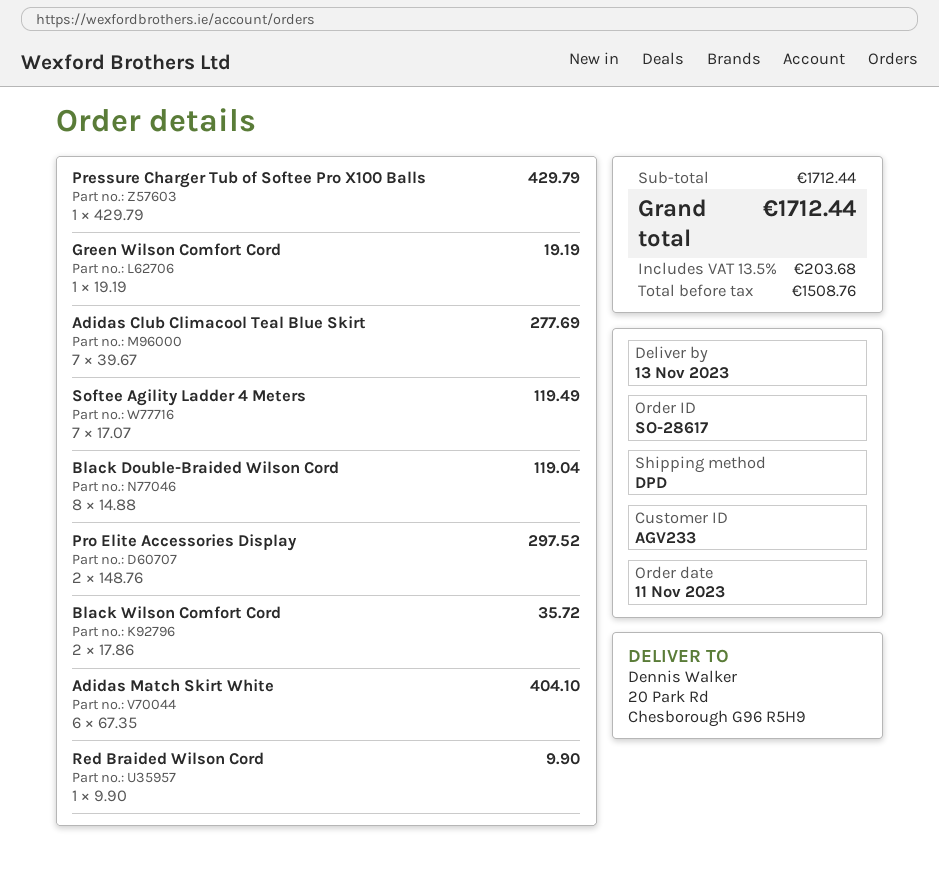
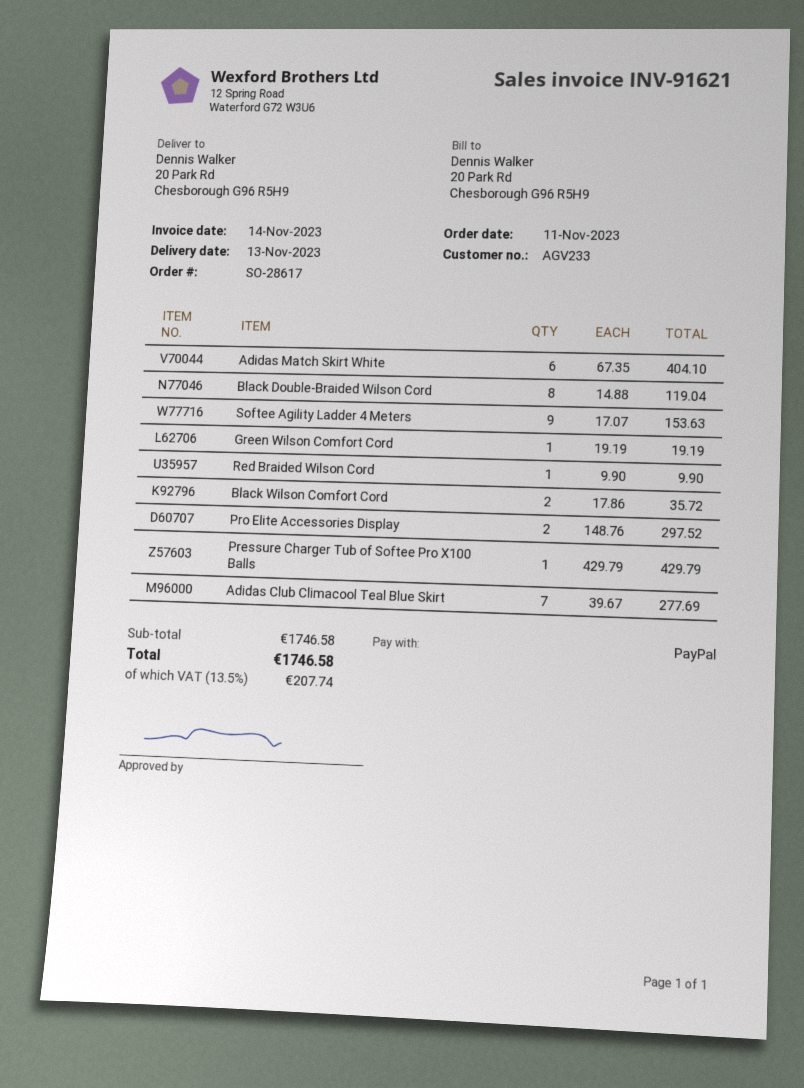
Softee Agility Ladder 4 Meters: 7 x 17.07 = 119.49 -> 9 x 17.07 = 153.63
subtotal: 1712.44 -> 1746.58
tax: 13.5% = 203.68 -> 13.5% = 207.74
total: 1712.44 -> 1746.58

